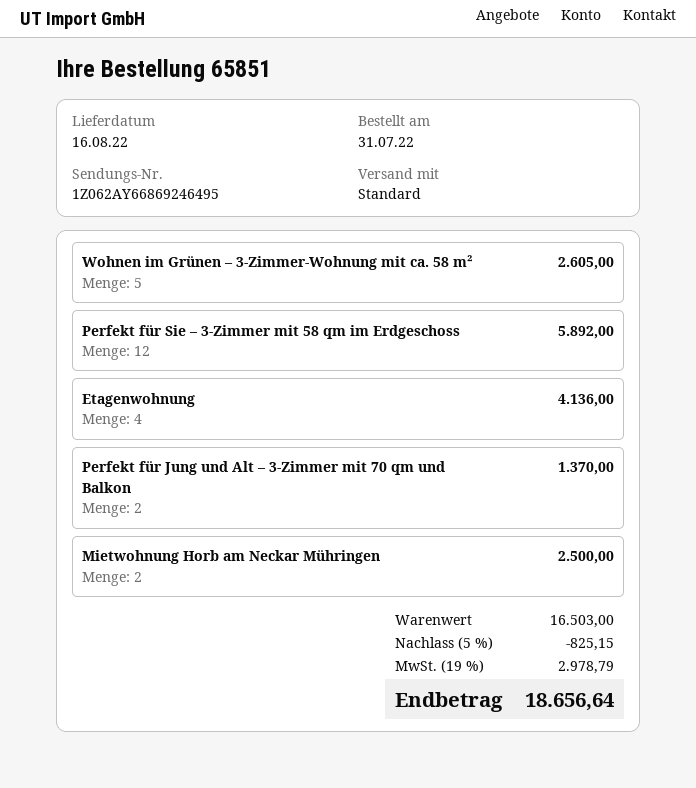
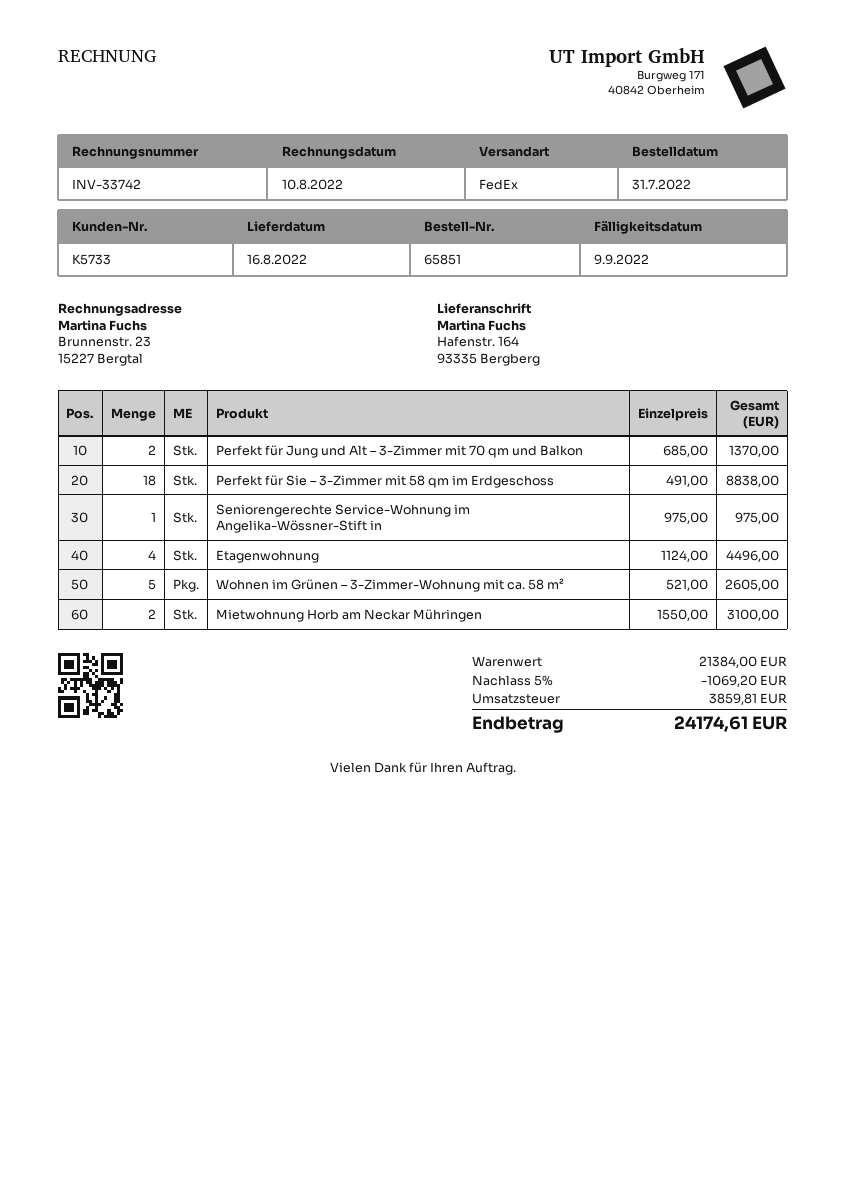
shipping method: standard -> FedEx
Perfekt für Sie – 3-Zimmer mit 58 qm im Erdgeschoss: 12 for 5892.00 -> 18 for 8838.00
Etagenwohnung: 4 for 4136.00 -> 4 for 4496.00
Mietwohnung Horb am Neckar Mühringen: 2 for 2500.00 -> 2 for 3100.00
Seniorengerechte Service-Wohnung im Angelika-Wössner-Stift in: none -> 1 for 975.00
subtotal: 16503.00 -> 21384.00
discount: 5% = 825.15 -> 5% = 1069.20
tax: 2978.79 -> 3859.81
total: 18656.64 -> 24174.61

